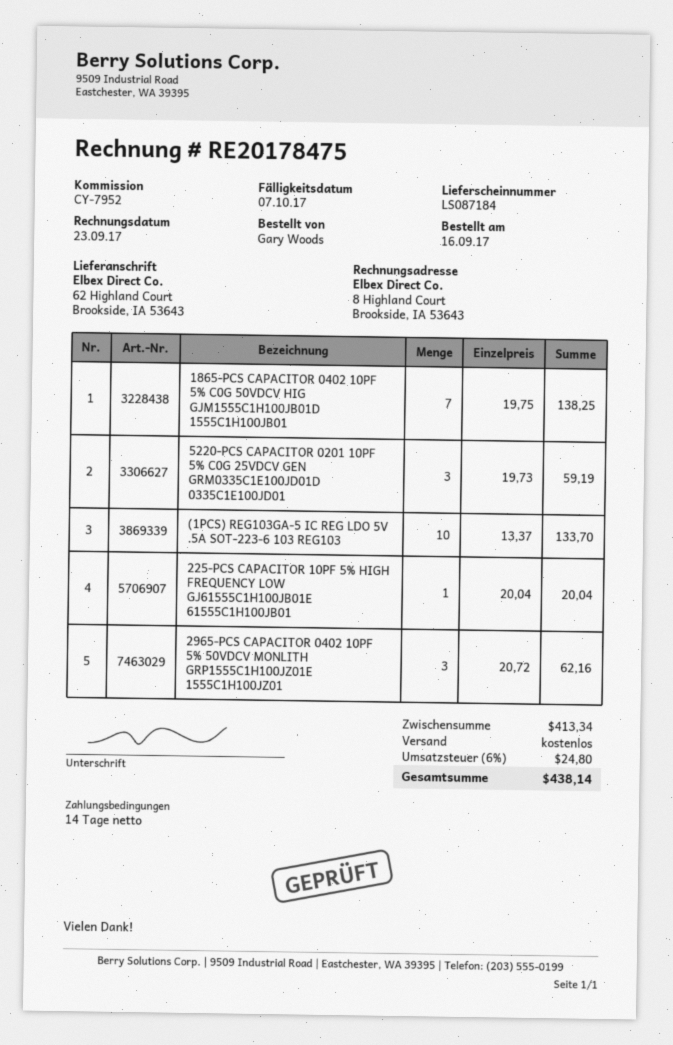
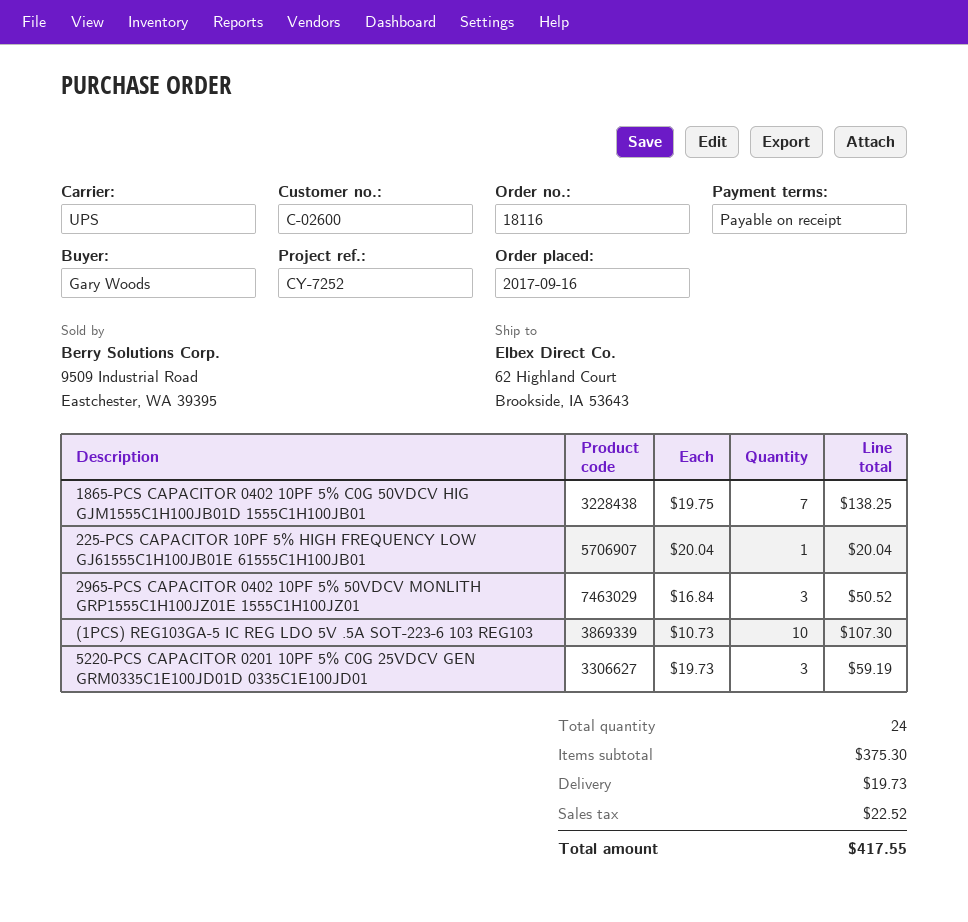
payment terms: 14 days -> on receipt
reference: CY-7952 -> CY-7252
(1PCS) REG103GA-5 IC REG LDO 5V .5A SOT-223-6 103 REG103: 10 x 13.37 = 133.70 -> 10 x 10.73 = 107.30
2965-PCS CAPACITOR 0402 10PF 5% 50VDCV MONLITH GRP1555C1H100JZ01E 1555C1H100JZ01: 3 x 20.72 = 62.16 -> 3 x 16.84 = 50.52
subtotal: 413.34 -> 375.30
shipping: 0.00 -> 19.73
tax: 24.80 -> 22.52
total: 438.14 -> 417.55

